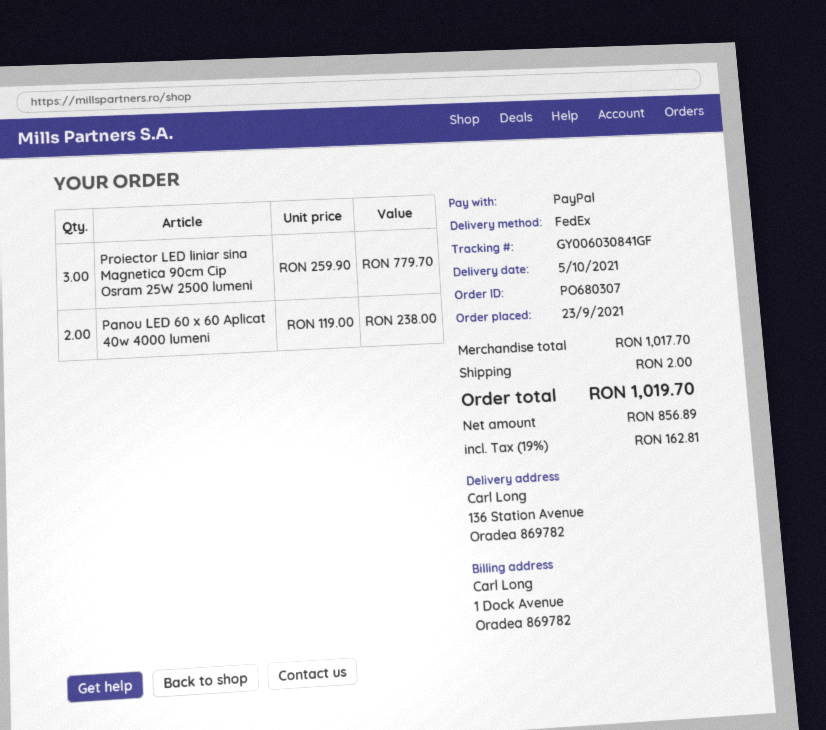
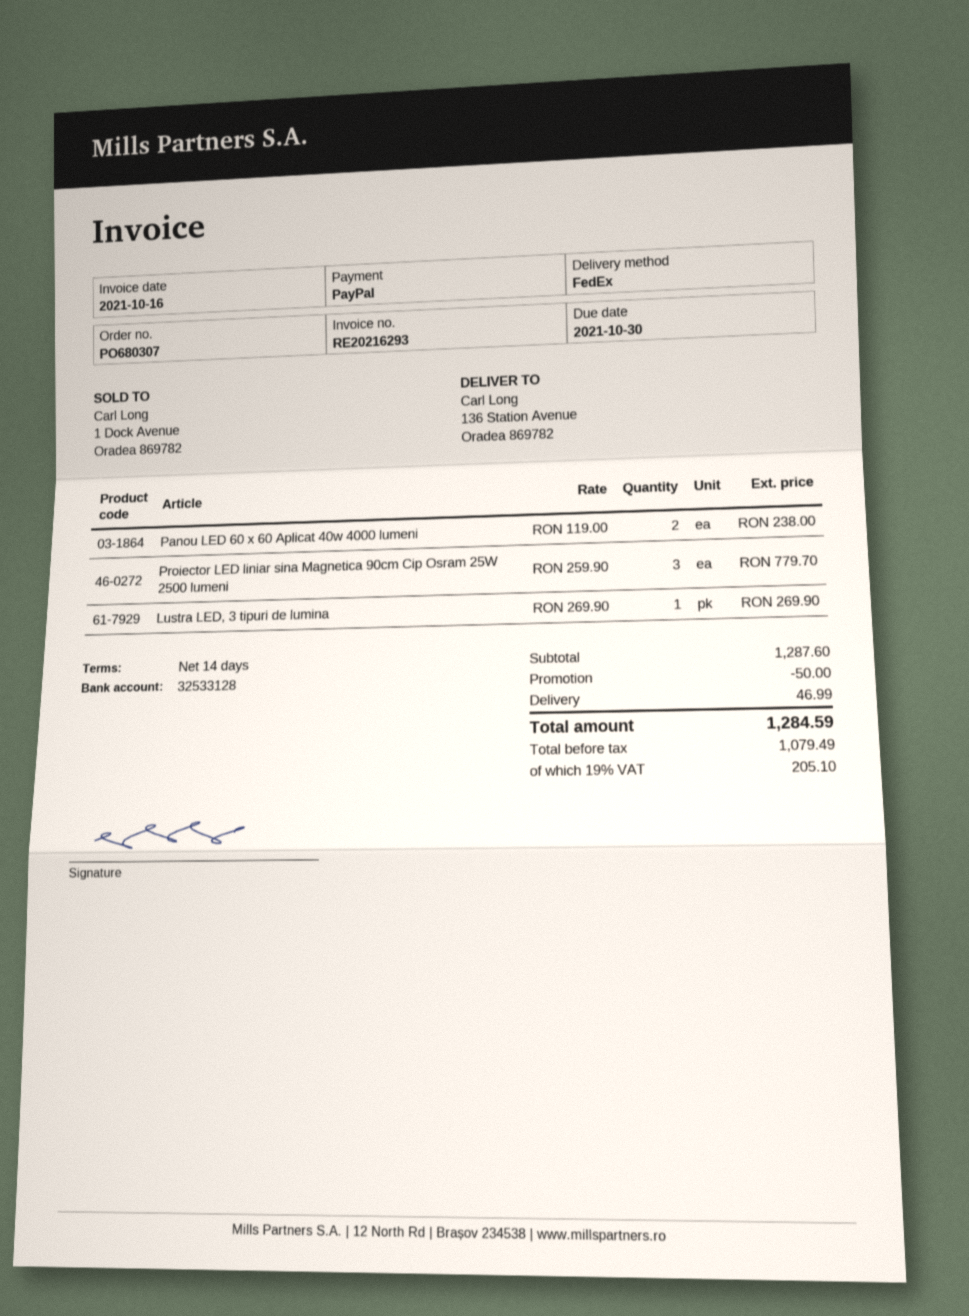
Lustra LED, 3 tipuri de lumina: none -> 1 x 269.90 = 269.90
subtotal: 1017.70 -> 1287.60
discount: none -> 50.00
shipping: 2.00 -> 46.99
net: 856.89 -> 1079.49
tax: 19% = 162.81 -> 19% = 205.10
total: 1019.70 -> 1284.59

